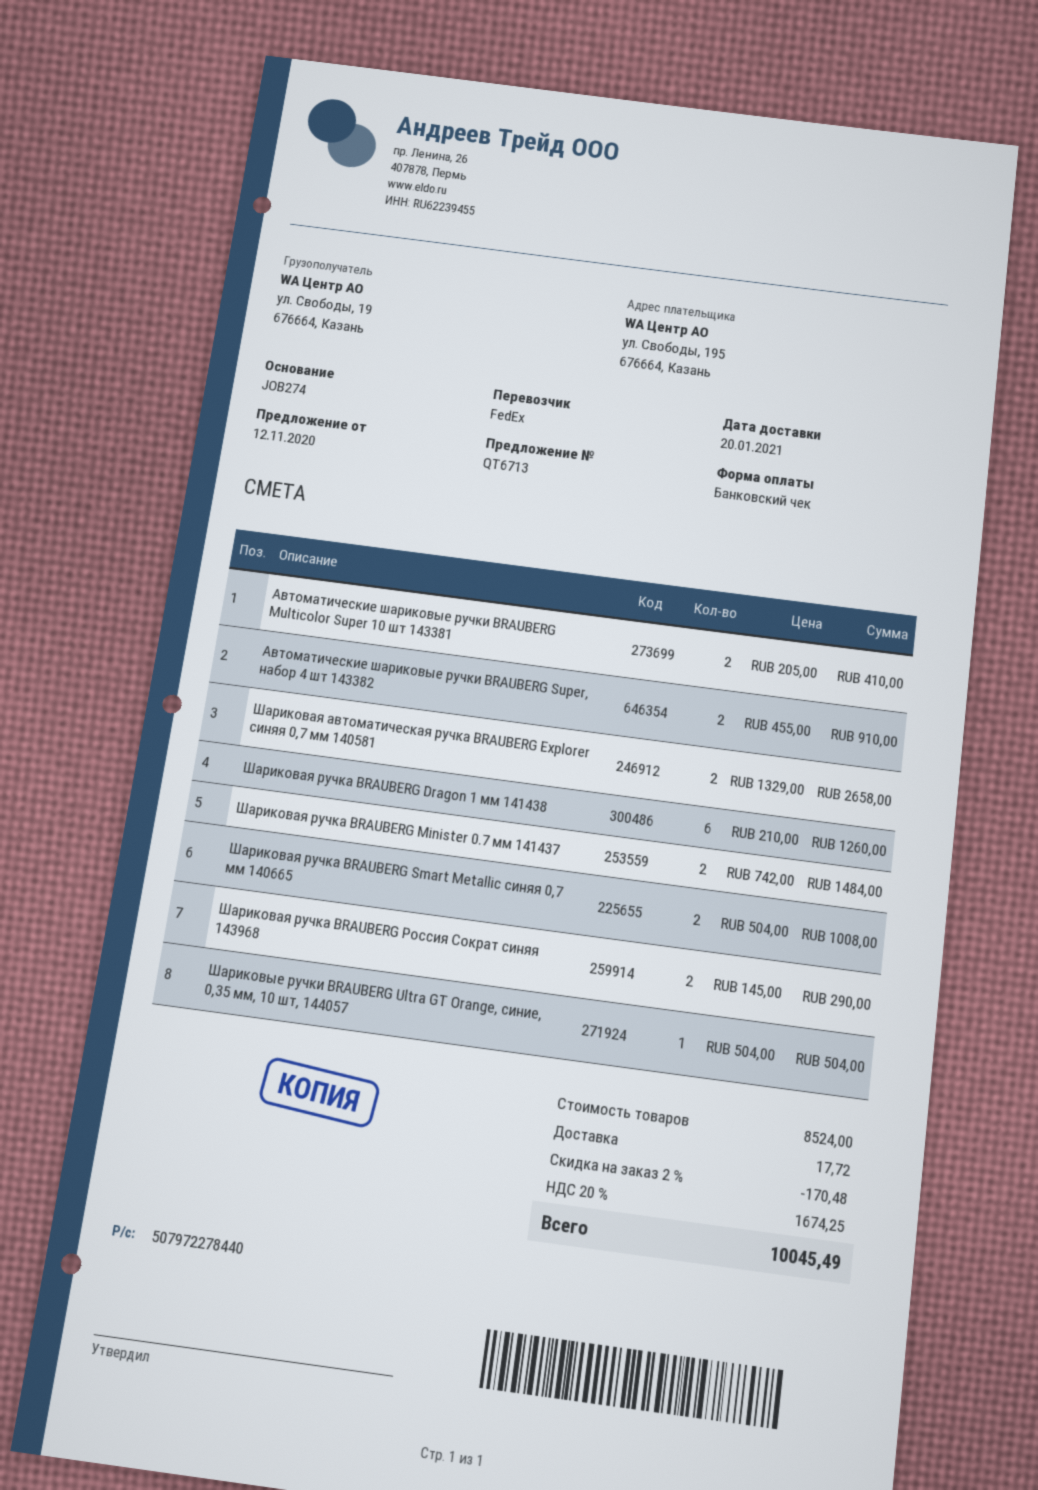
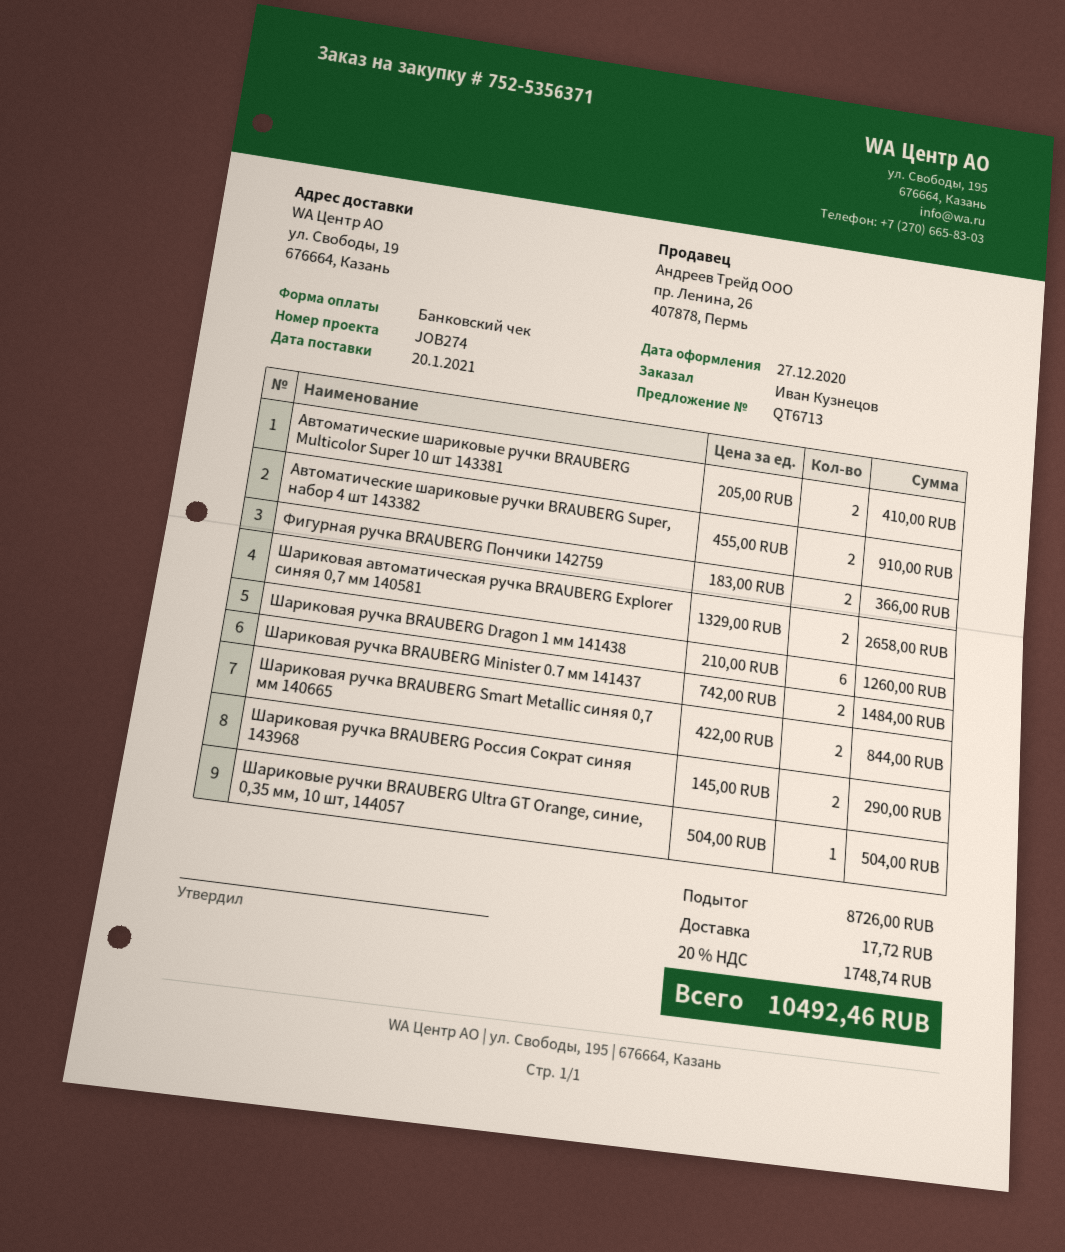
Шариковая ручка BRAUBERG Smart Metallic синяя 0,7 мм 140665: 2 x 504.00 = 1008.00 -> 2 x 422.00 = 844.00
Фигурная ручка BRAUBERG Пончики 142759: none -> 2 x 183.00 = 366.00
subtotal: 8524.00 -> 8726.00
discount: 2% = 170.48 -> none
tax: 20% = 1674.25 -> 20% = 1748.74
total: 10045.49 -> 10492.46

